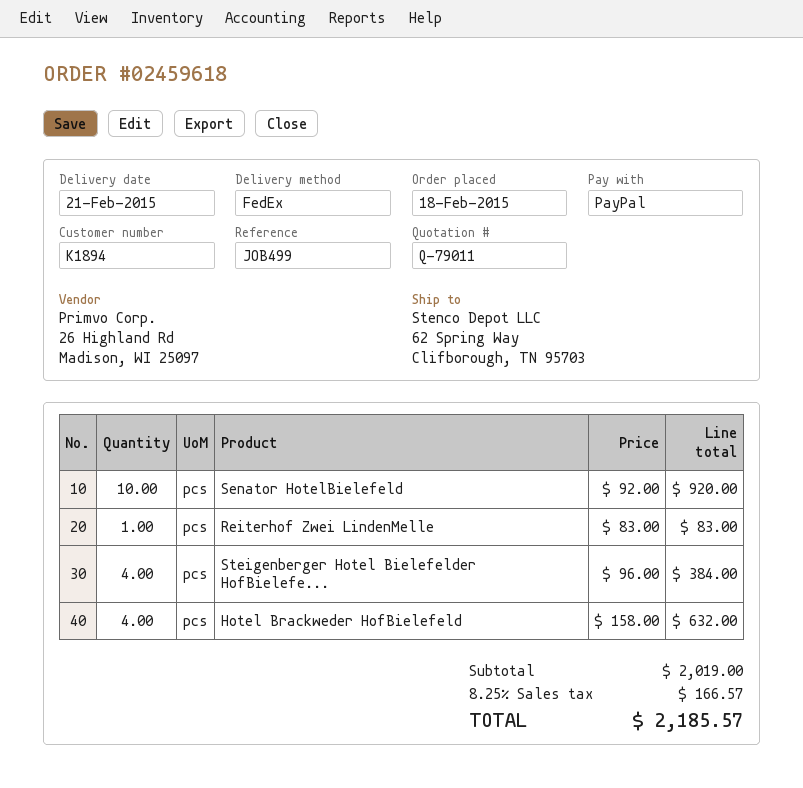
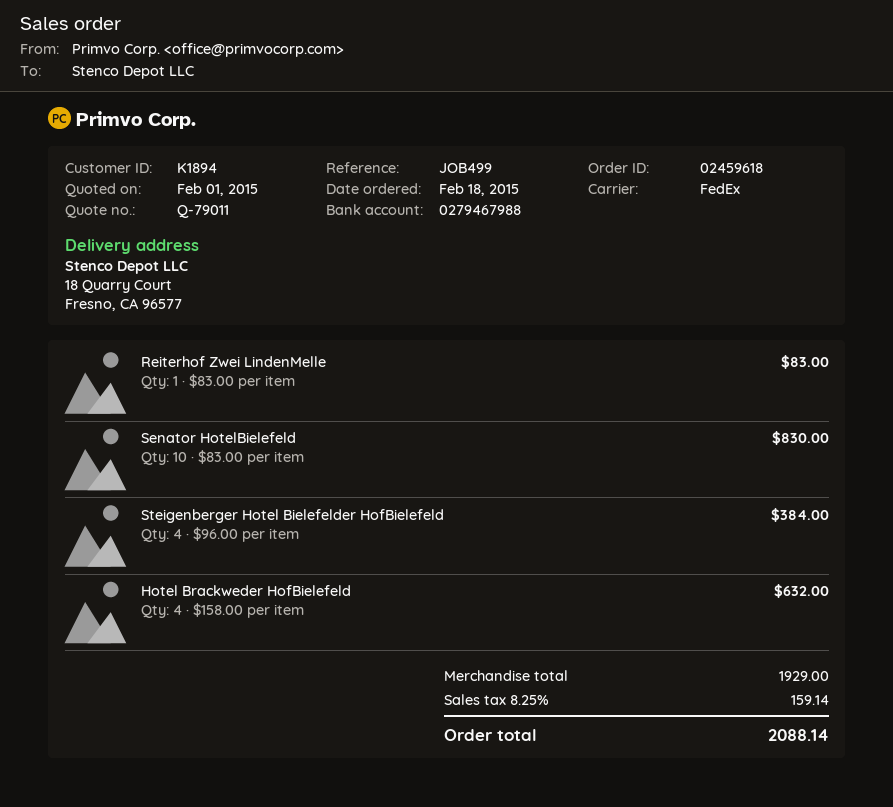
ship to: 62 Spring Way, Clifborough, TN 95703 -> 18 Quarry Court, Fresno, CA 96577
Senator HotelBielefeld: 10 x 92.00 = 920.00 -> 10 x 83.00 = 830.00
subtotal: 2019.00 -> 1929.00
tax: 8.25% = 166.57 -> 8.25% = 159.14
total: 2185.57 -> 2088.14

